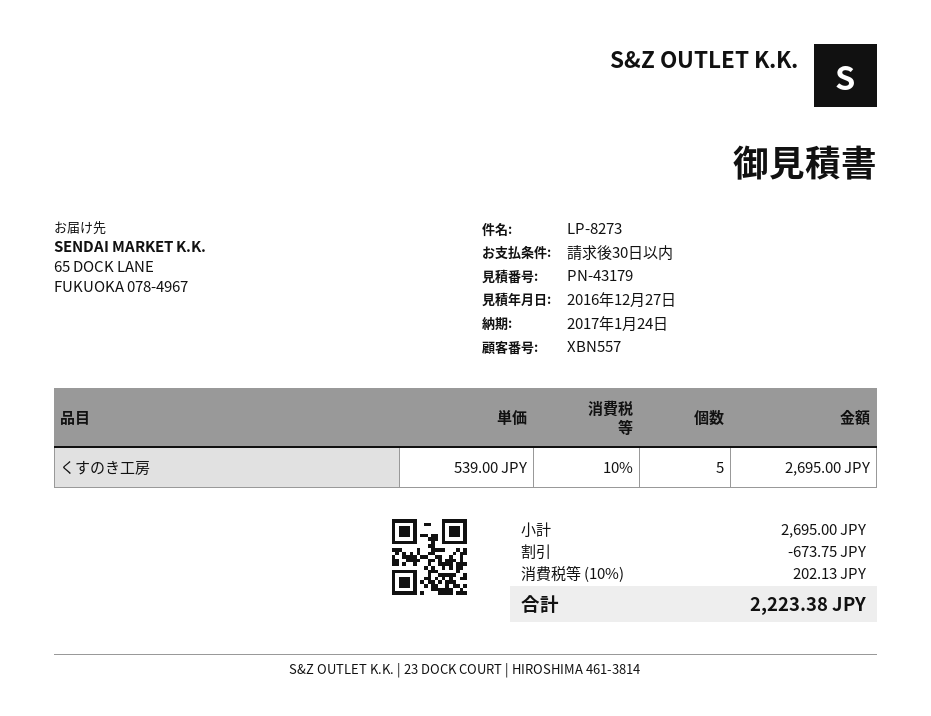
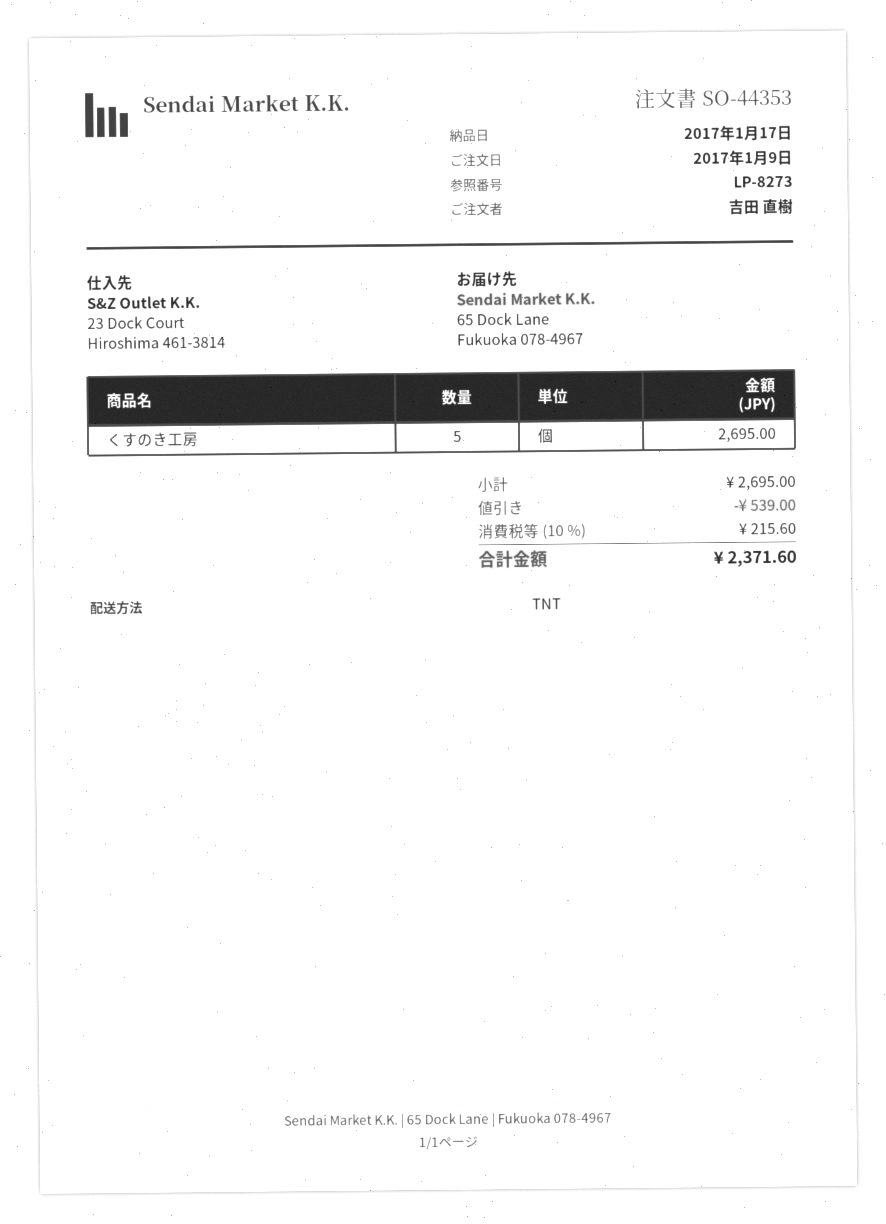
delivery date: 2017-01-24 -> 2017-01-17
discount: 673.75 -> 539.00
tax: 10% = 202.13 -> 10% = 215.60
total: 2223.38 -> 2371.60

